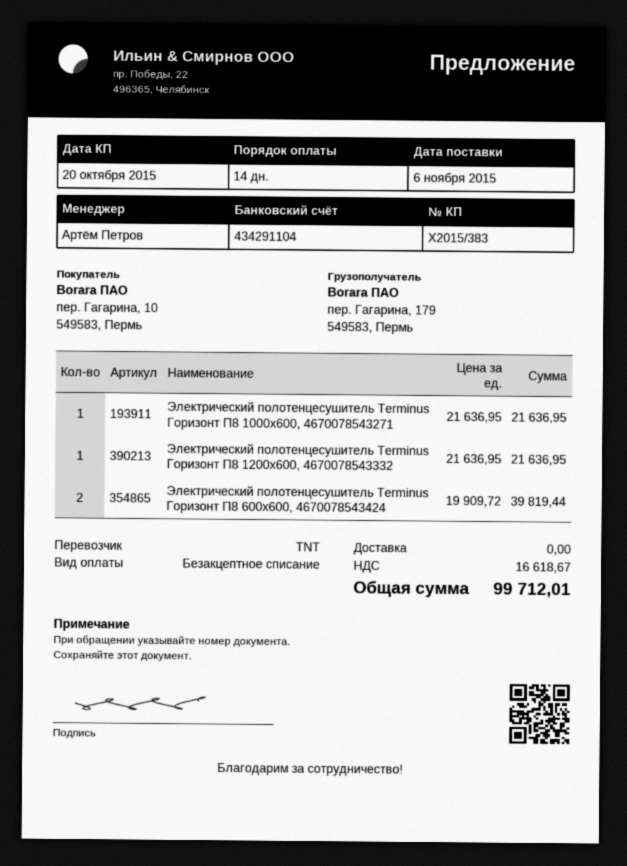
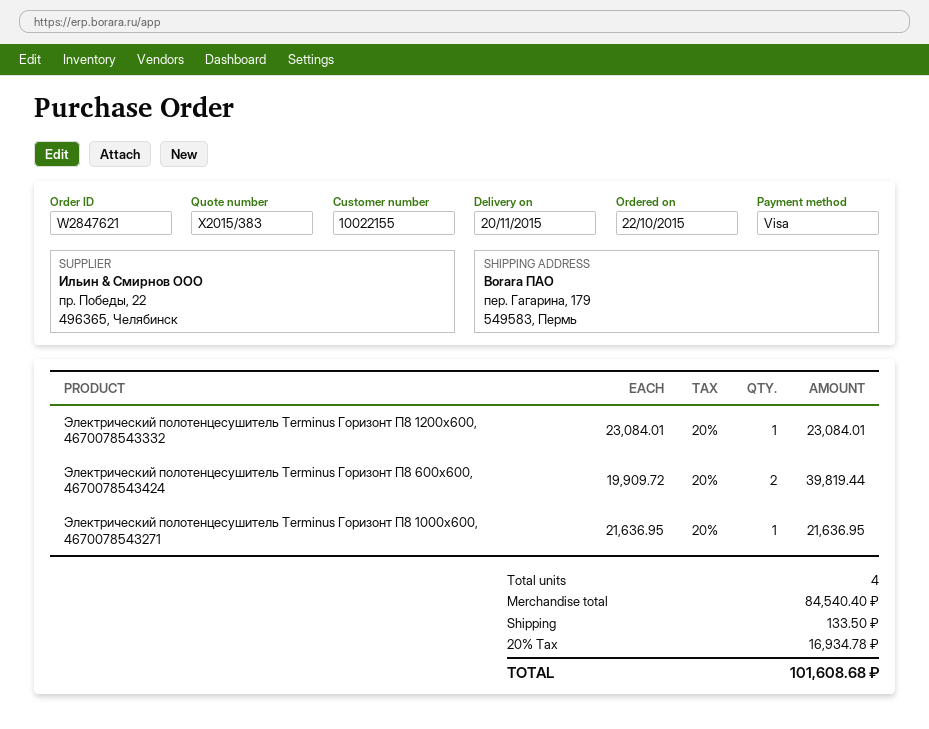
delivery date: 2015-11-06 -> 2015-11-20
payment method: direct debit -> Visa
Электрический полотенцесушитель Terminus Горизонт П8 1200x600, 4670078543332: 1 x 21636.95 = 21636.95 -> 1 x 23084.01 = 23084.01
shipping: 0.00 -> 133.50
tax: 16618.67 -> 16934.78
total: 99712.01 -> 101608.68

